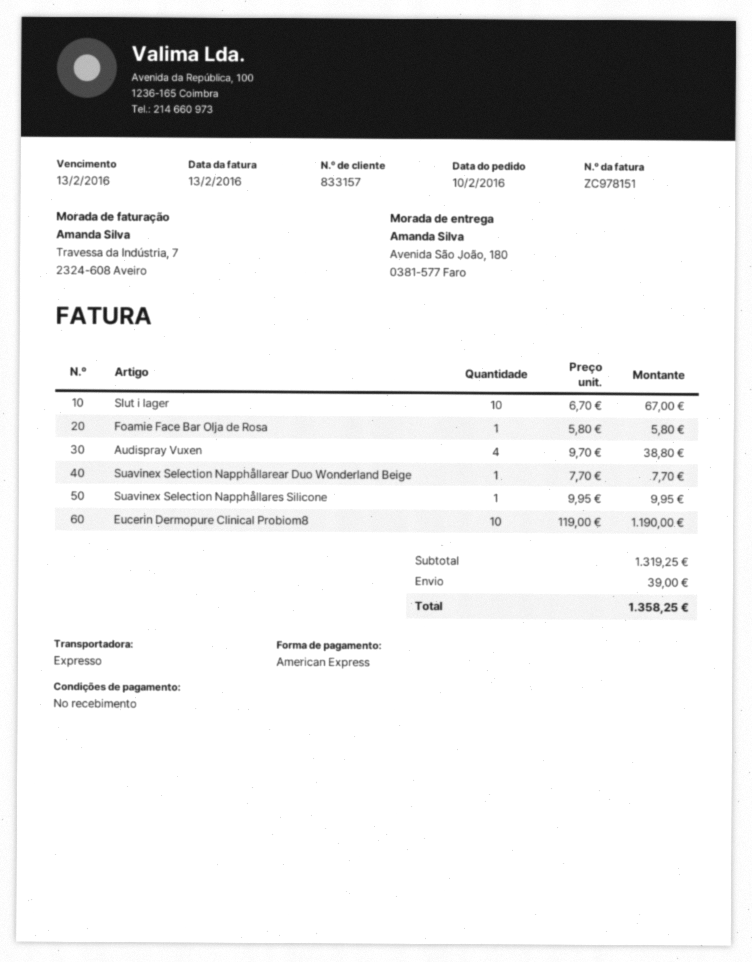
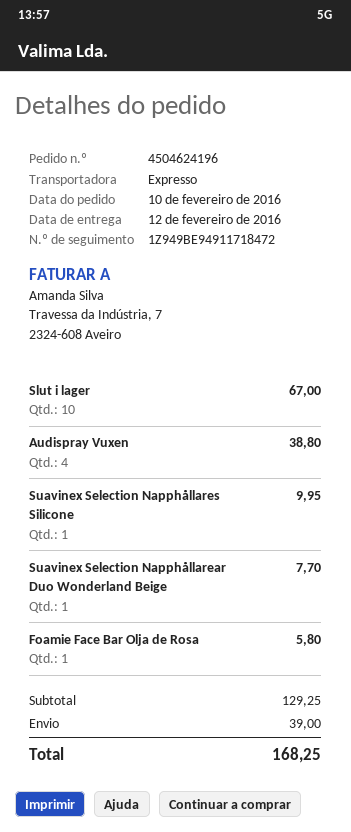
Eucerin Dermopure Clinical Probiom8: 10 for 1190.00 -> none
subtotal: 1319.25 -> 129.25
total: 1358.25 -> 168.25

